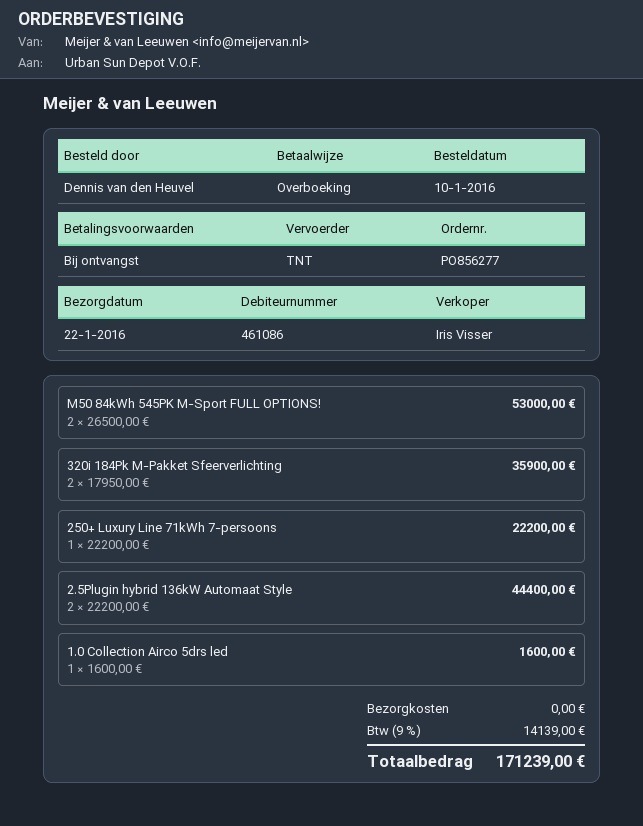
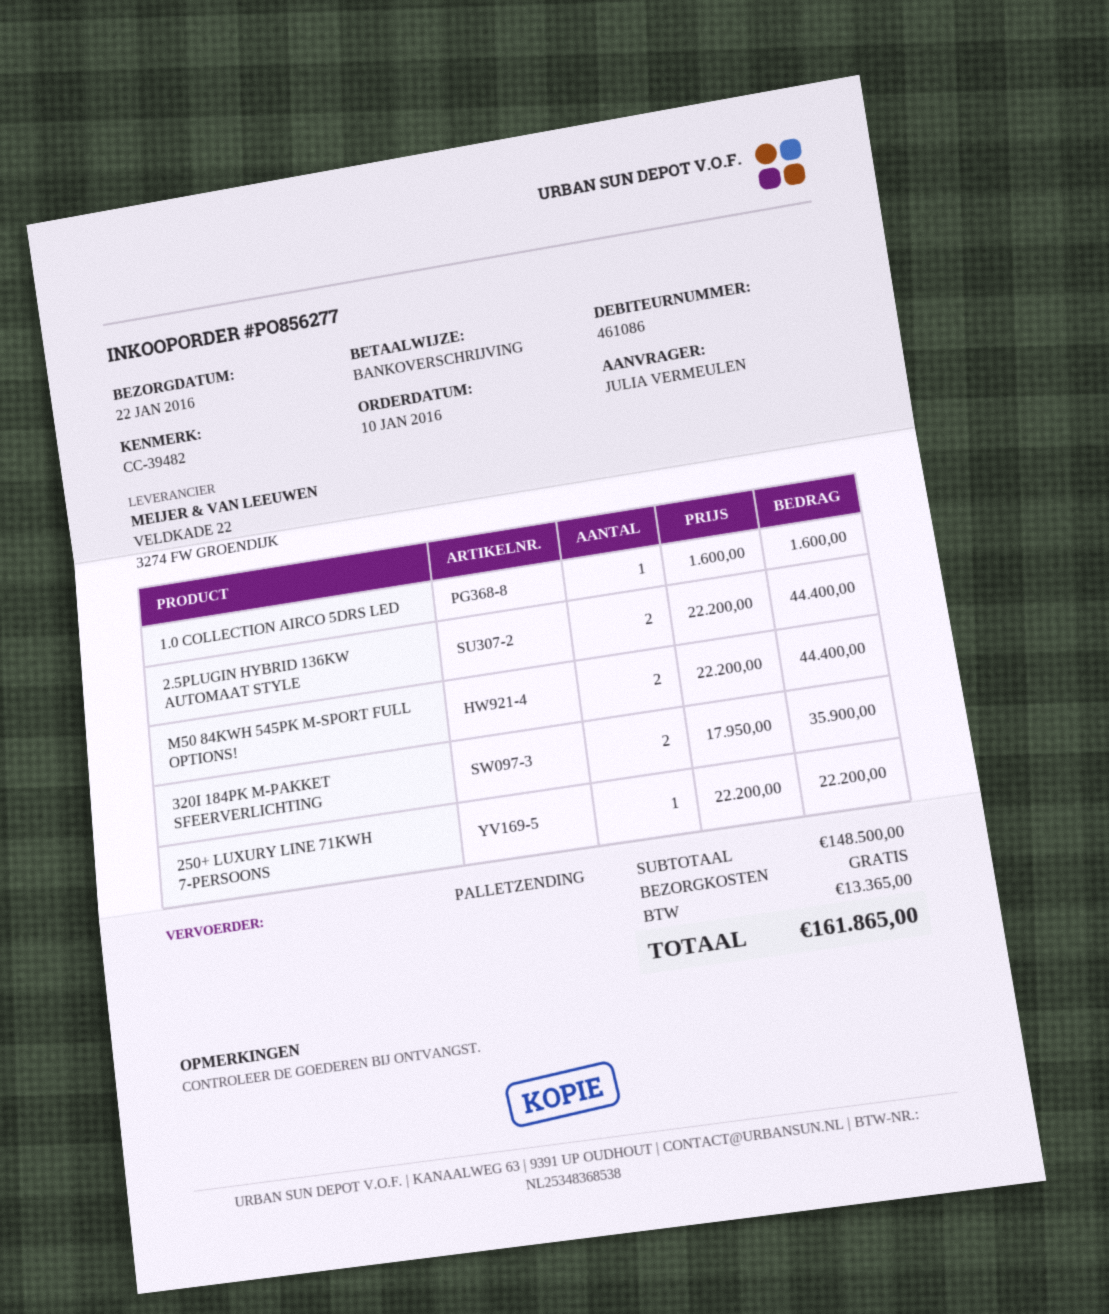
ordered by: Dennis van den Heuvel -> JULIA VERMEULEN
shipping method: TNT -> pallet freight
M50 84kWh 545PK M-Sport FULL OPTIONS!: 2 x 26500.00 = 53000.00 -> 2 x 22200.00 = 44400.00
tax: 14139.00 -> 13365.00
total: 171239.00 -> 161865.00

